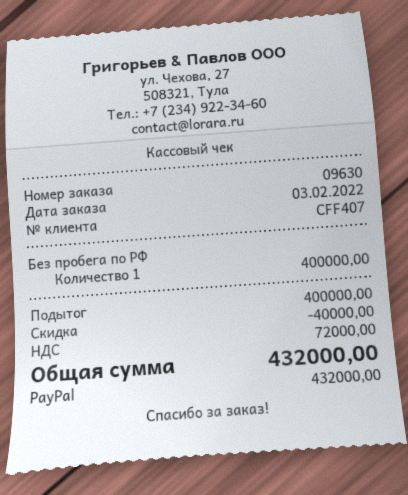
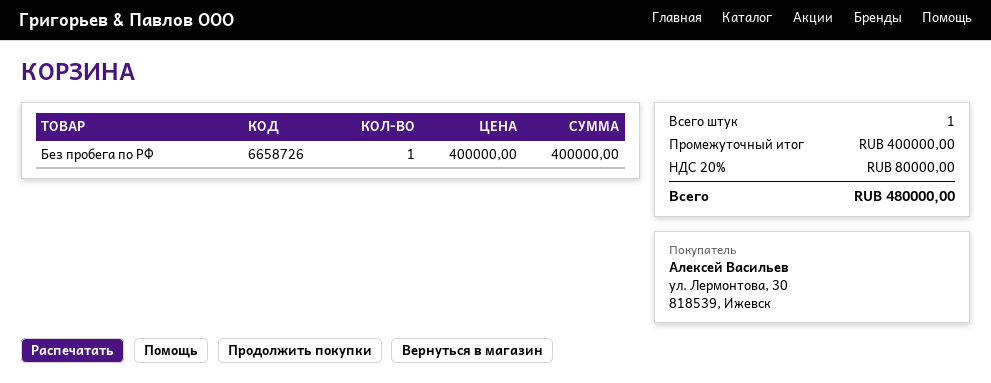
discount: 40000.00 -> none
tax: 72000.00 -> 80000.00
total: 432000.00 -> 480000.00

